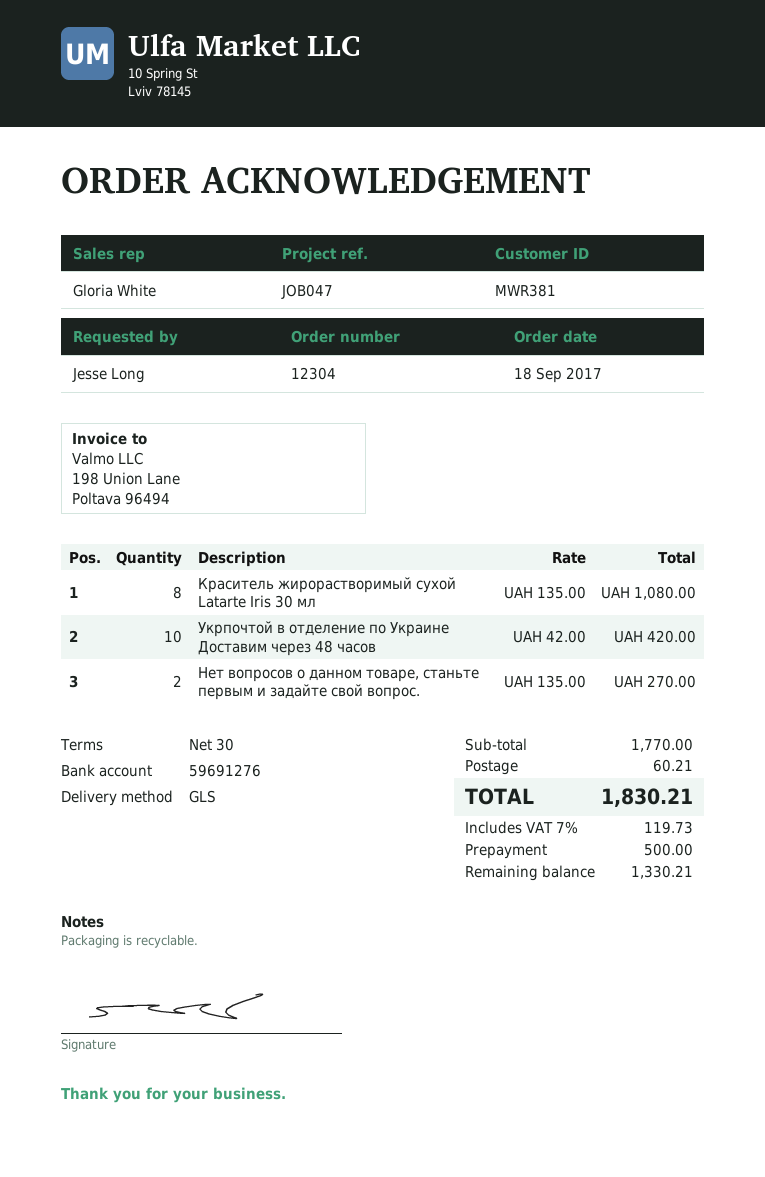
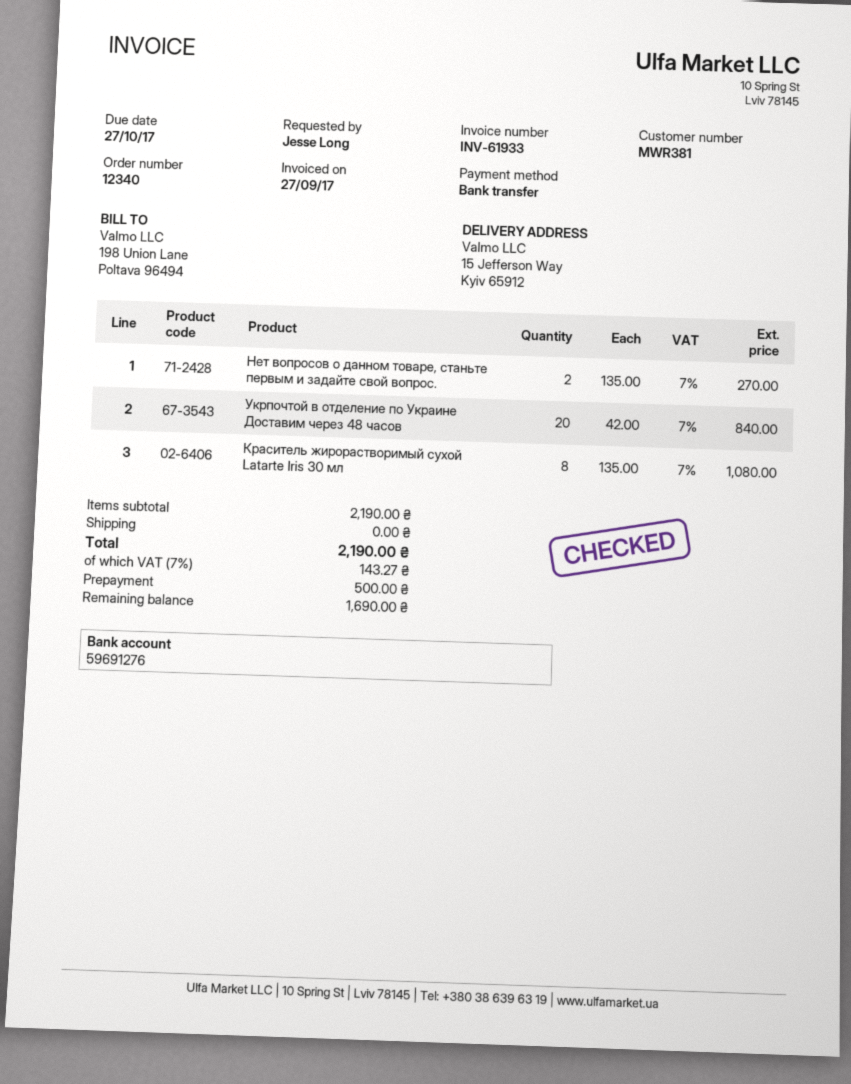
order number: 12304 -> 12340
Укрпочтой в отделение по Украине Доставим через 48 часов: 10 x 42.00 = 420.00 -> 20 x 42.00 = 840.00
subtotal: 1770.00 -> 2190.00
shipping: 60.21 -> 0.00
tax: 7% = 119.73 -> 7% = 143.27
total: 1830.21 -> 2190.00
balance: 1330.21 -> 1690.00

